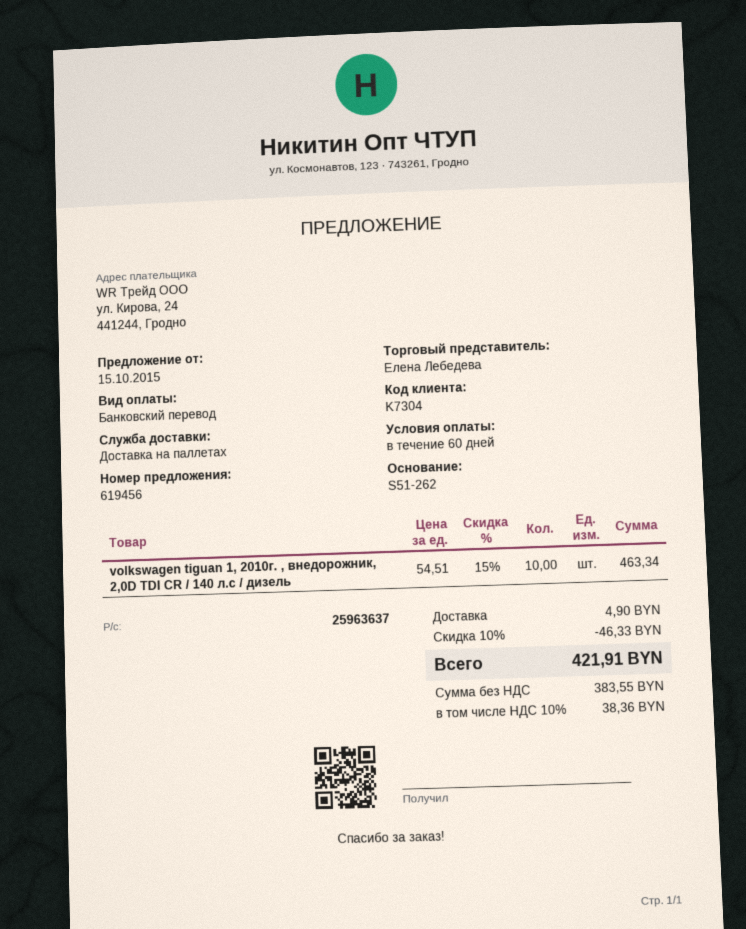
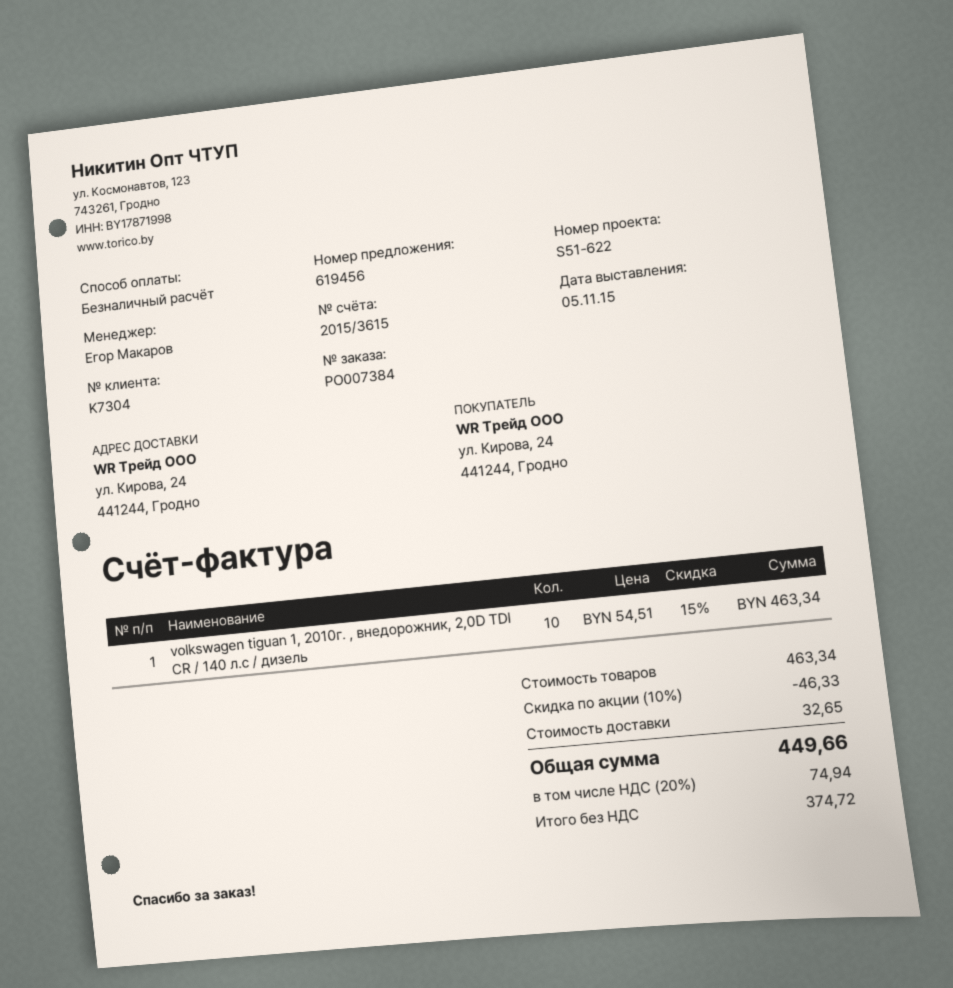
reference: S51-262 -> S51-622
sales rep: Елена Лебедева -> Егор Макаров
shipping: 4.90 -> 32.65
net: 383.55 -> 374.72
tax: 10% = 38.36 -> 20% = 74.94
total: 421.91 -> 449.66

